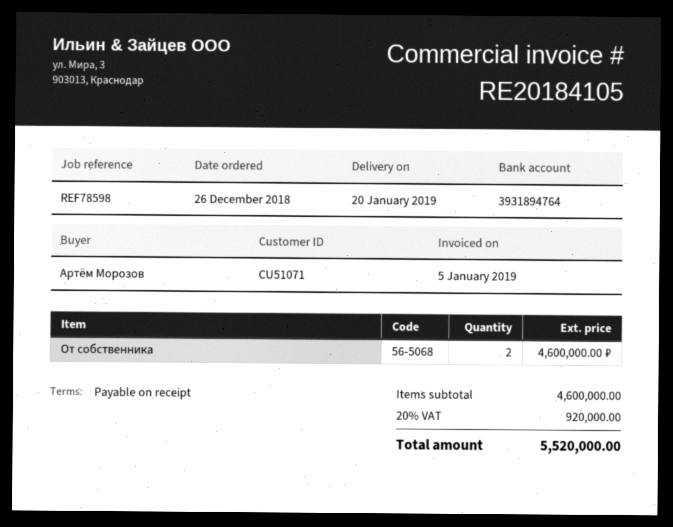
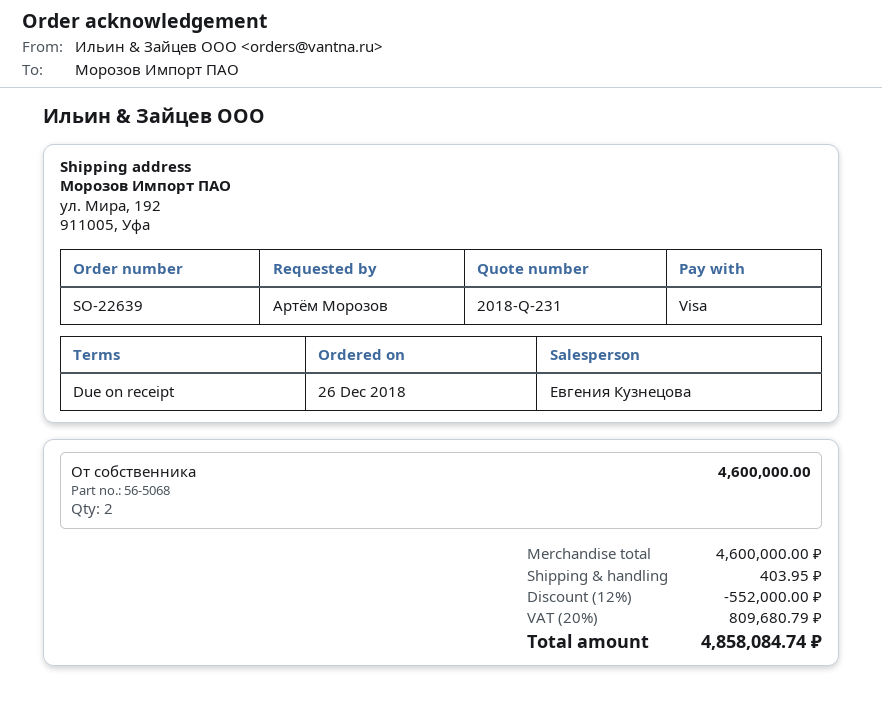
discount: none -> 12% = 552000.00
shipping: none -> 403.95
tax: 20% = 920000.00 -> 20% = 809680.79
total: 5520000.00 -> 4858084.74

